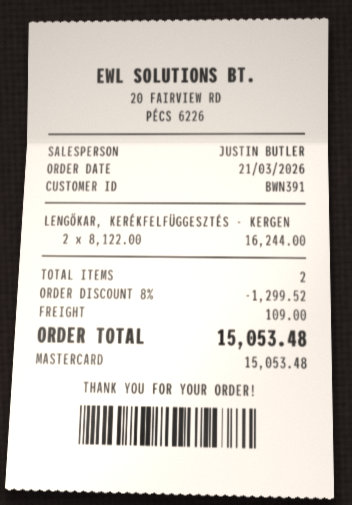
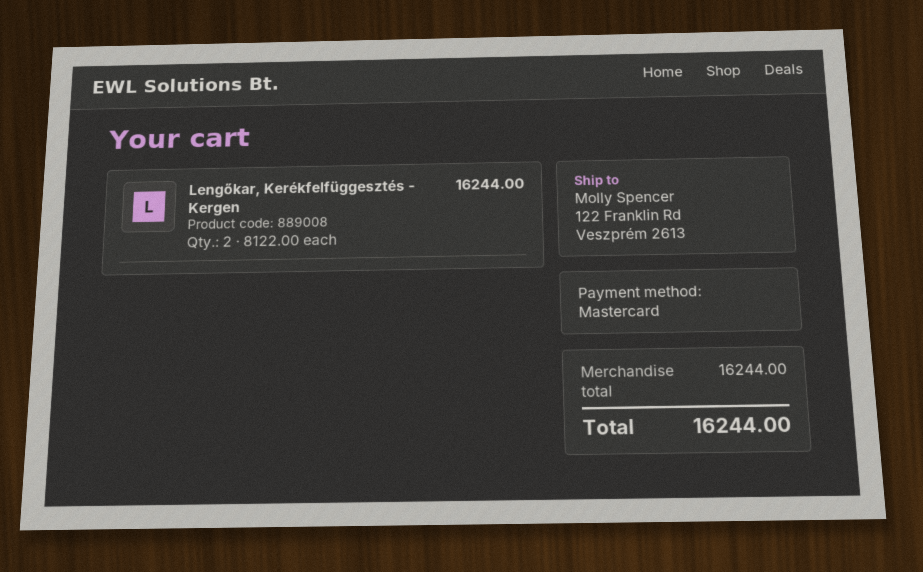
discount: 8% = 1299.52 -> none
shipping: 109.00 -> none
total: 15053.48 -> 16244.00

